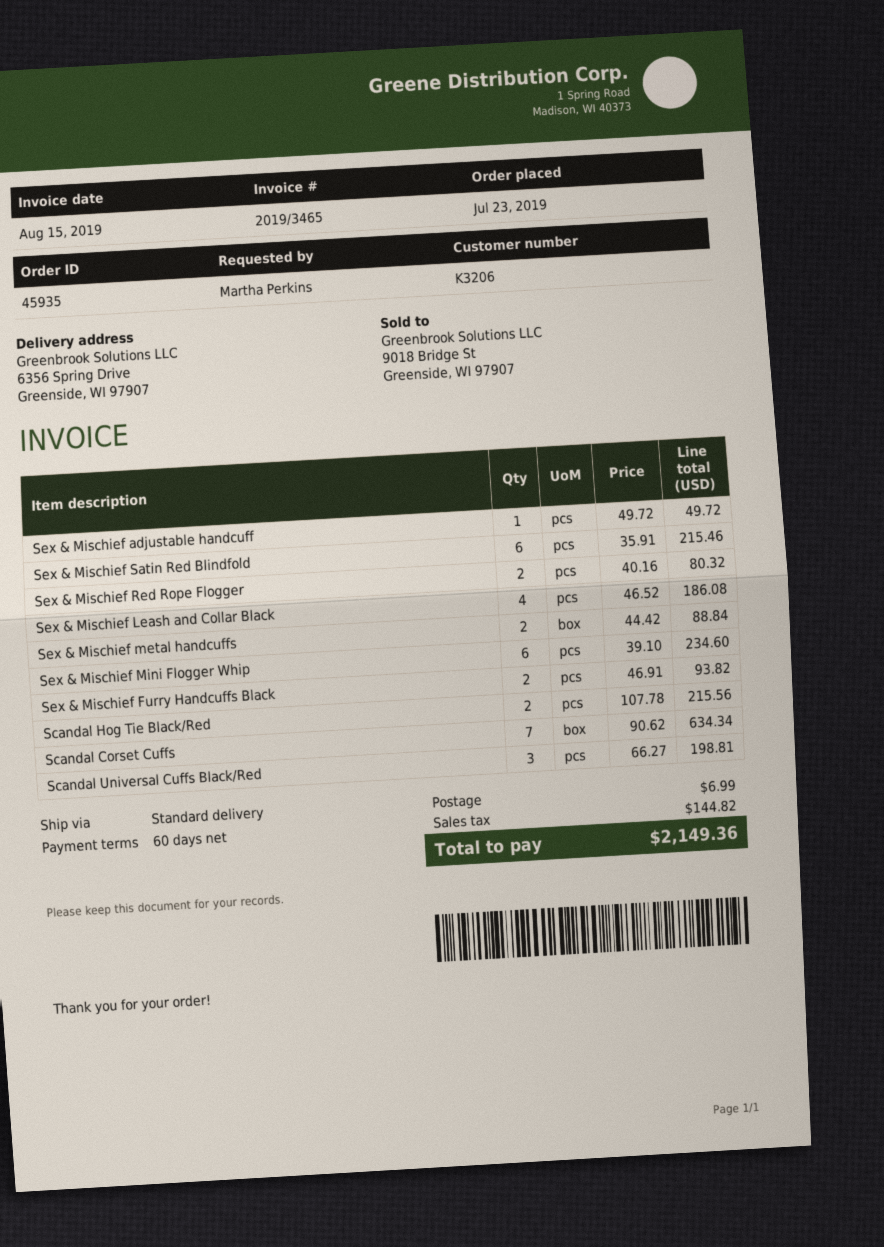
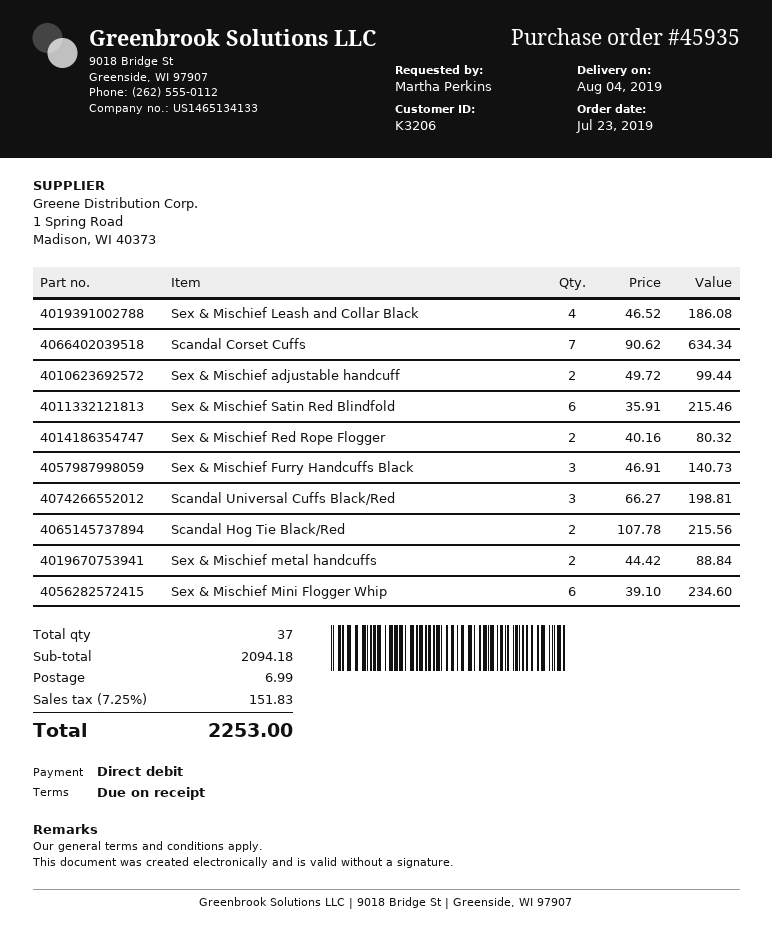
payment terms: 60 days -> on receipt
Sex & Mischief adjustable handcuff: 1 x 49.72 = 49.72 -> 2 x 49.72 = 99.44
Sex & Mischief Furry Handcuffs Black: 2 x 46.91 = 93.82 -> 3 x 46.91 = 140.73
tax: 144.82 -> 151.83
total: 2149.36 -> 2253.00

